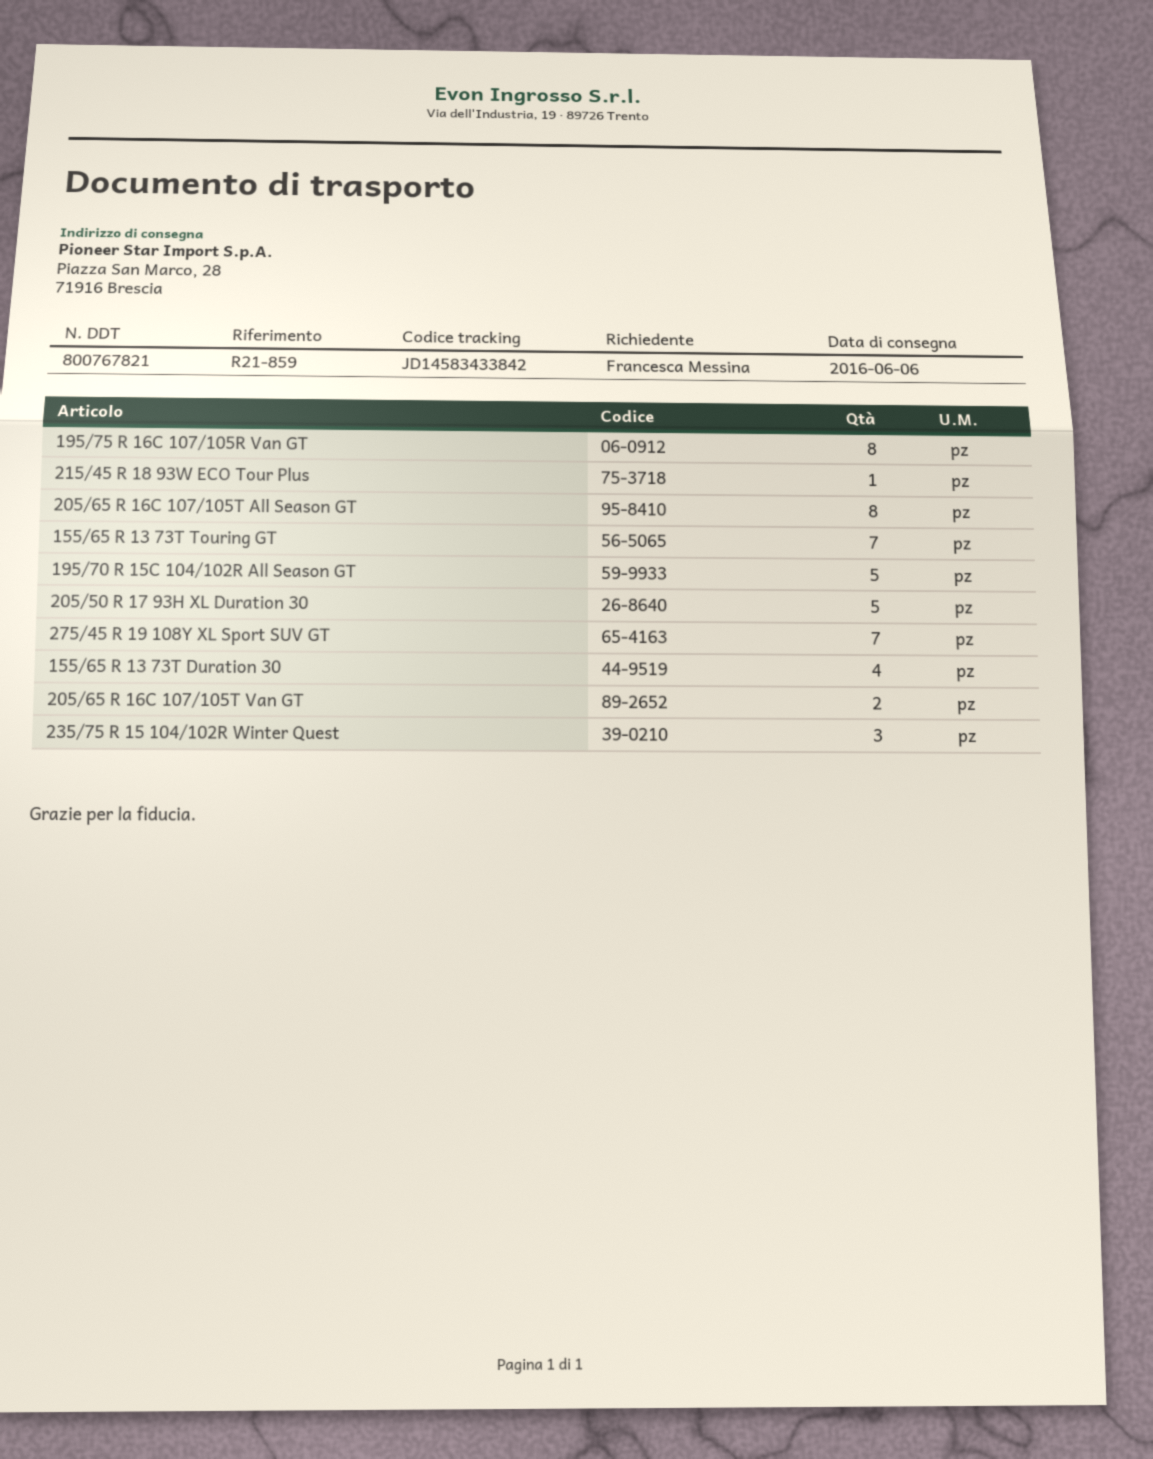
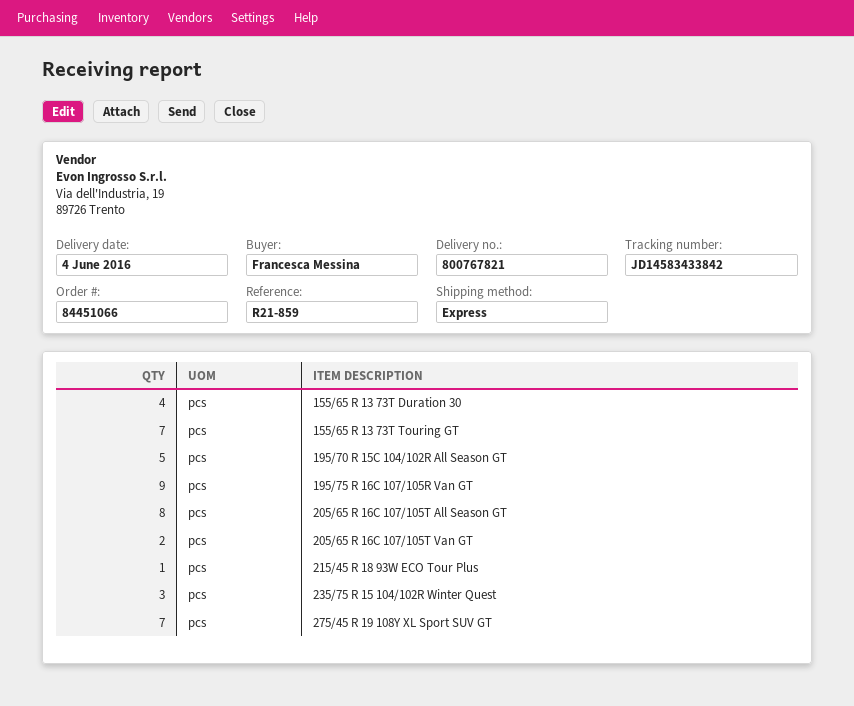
delivery date: 2016-06-06 -> 2016-06-04
195/75 R 16C 107/105R Van GT: 8 -> 9
205/50 R 17 93H XL Duration 30: 5 -> none

